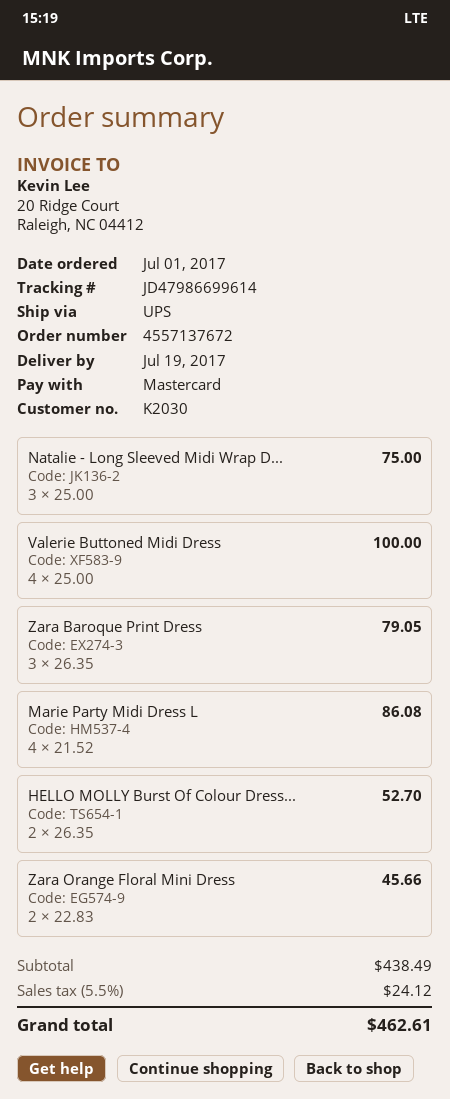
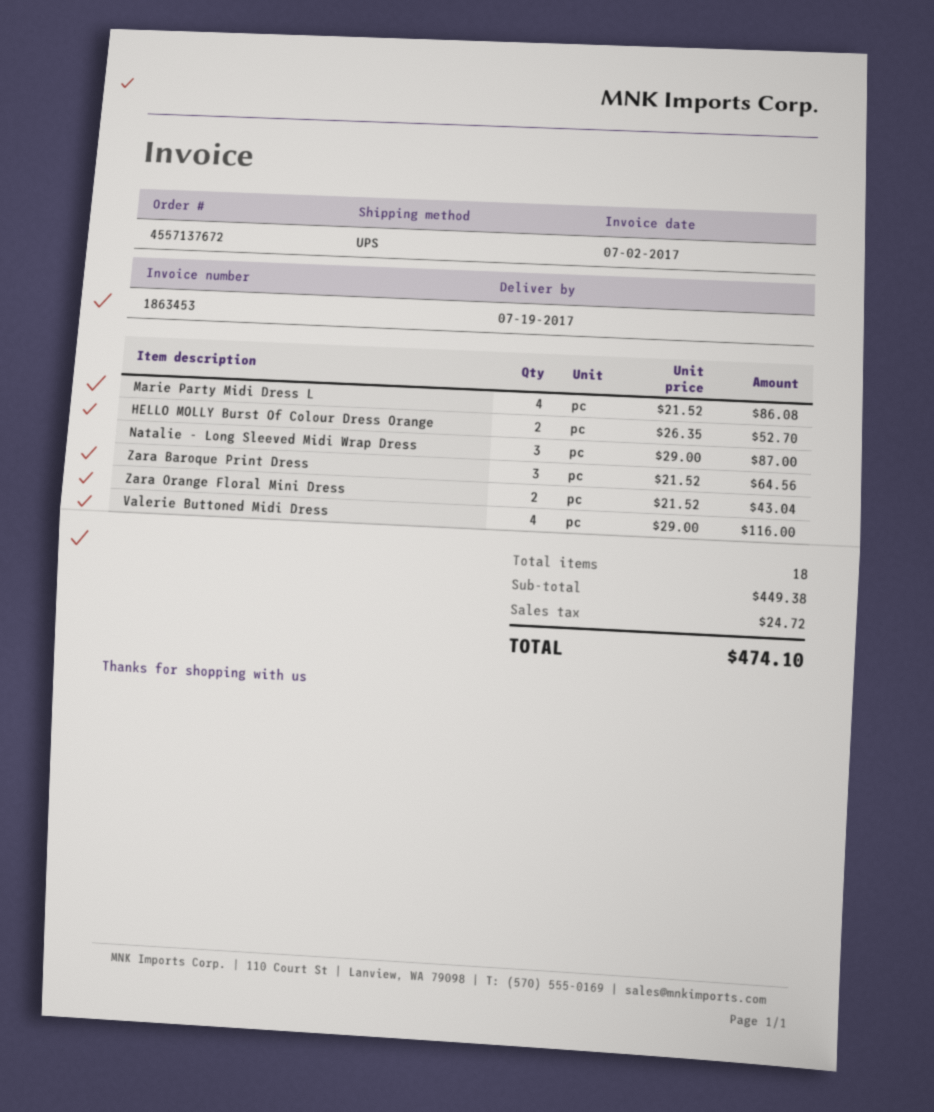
Natalie - Long Sleeved Midi Wrap D...: 3 x 25.00 = 75.00 -> 3 x 29.00 = 87.00
Valerie Buttoned Midi Dress: 4 x 25.00 = 100.00 -> 4 x 29.00 = 116.00
Zara Baroque Print Dress: 3 x 26.35 = 79.05 -> 3 x 21.52 = 64.56
Zara Orange Floral Mini Dress: 2 x 22.83 = 45.66 -> 2 x 21.52 = 43.04
subtotal: 438.49 -> 449.38
tax: 24.12 -> 24.72
total: 462.61 -> 474.10

